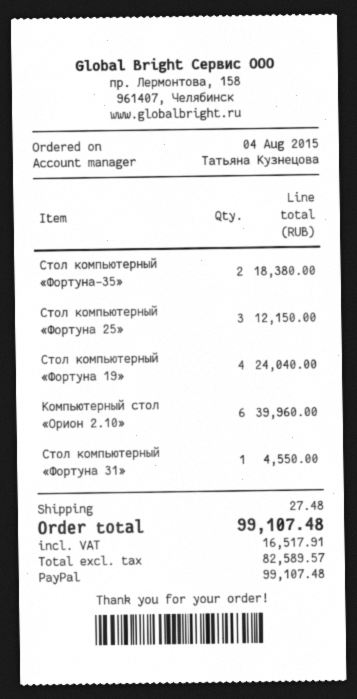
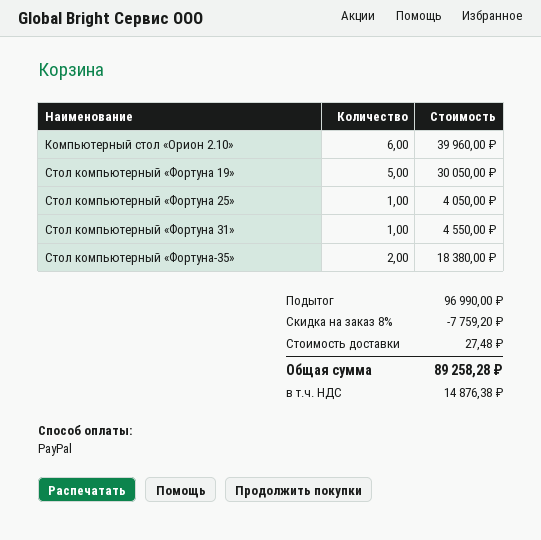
Стол компьютерный «Фортуна 25»: 3 for 12150.00 -> 1 for 4050.00
Стол компьютерный «Фортуна 19»: 4 for 24040.00 -> 5 for 30050.00
discount: none -> 8% = 7759.20
tax: 16517.91 -> 14876.38
total: 99107.48 -> 89258.28

